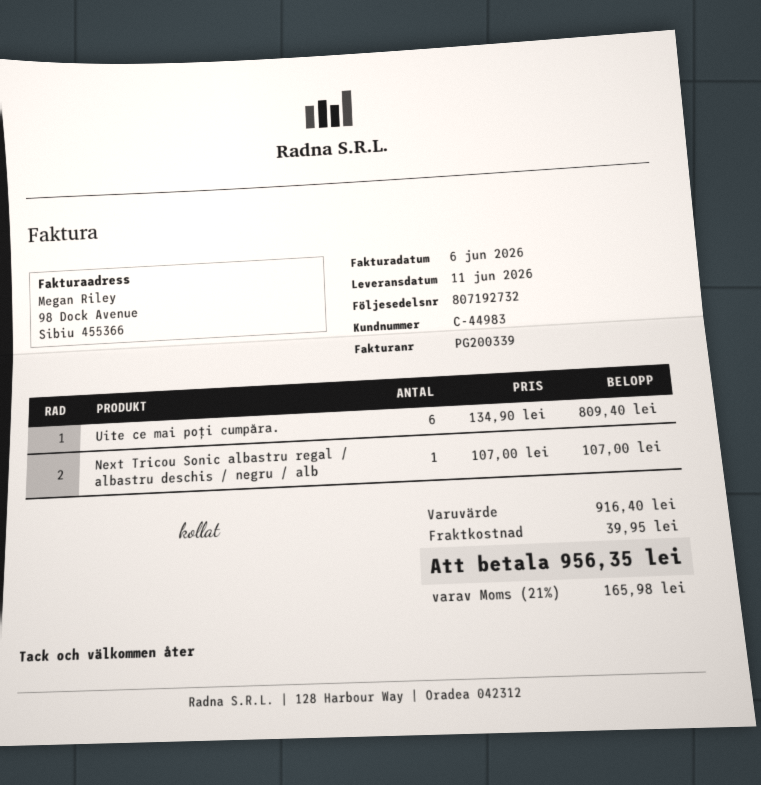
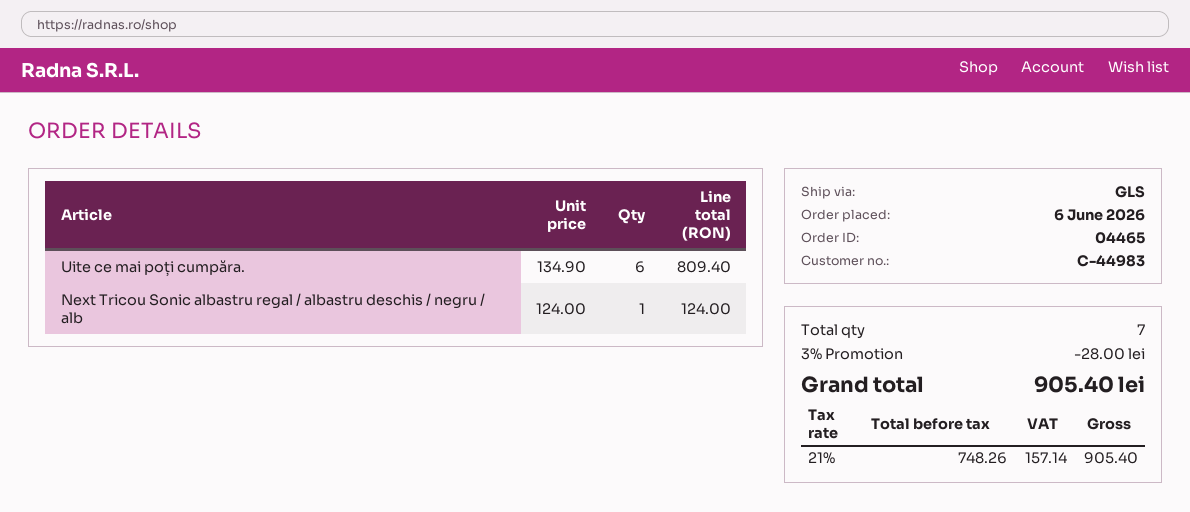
Next Tricou Sonic albastru regal / albastru deschis / negru / alb: 1 x 107.00 = 107.00 -> 1 x 124.00 = 124.00
discount: none -> 3% = 28.00
shipping: 39.95 -> none
tax: 21% = 165.98 -> 21% = 157.14
total: 956.35 -> 905.40

